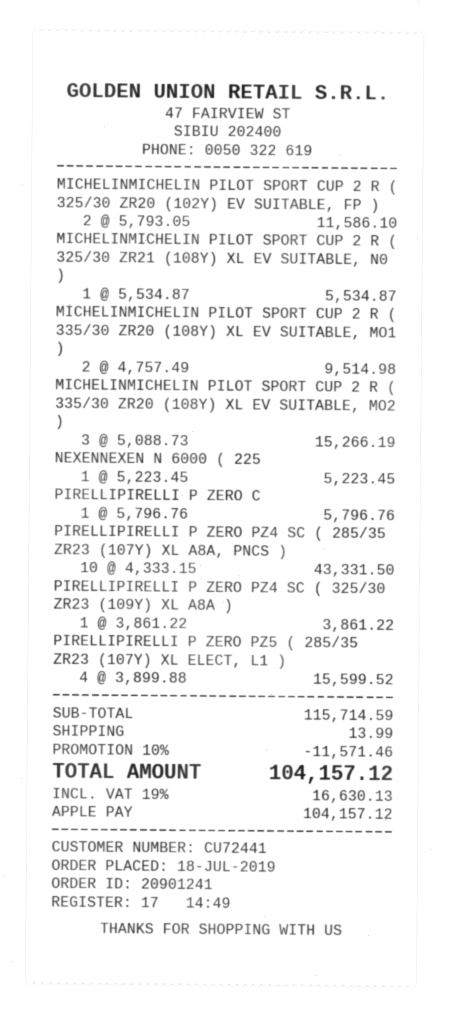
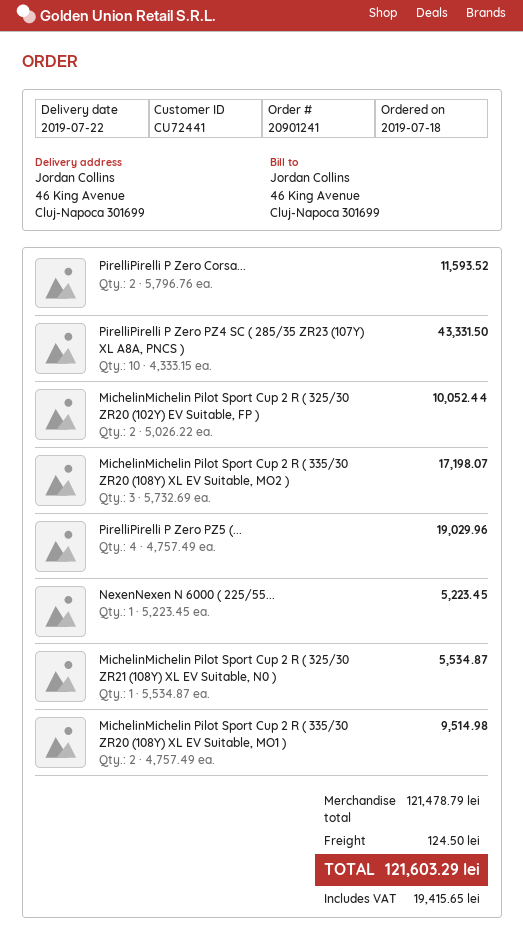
MICHELINMICHELIN PILOT SPORT CUP 2 R ( 325/30 ZR20 (102Y) EV SUITABLE, FP ): 2 x 5793.05 = 11586.10 -> 2 x 5026.22 = 10052.44
MICHELINMICHELIN PILOT SPORT CUP 2 R ( 335/30 ZR20 (108Y) XL EV SUITABLE, MO2 ): 3 x 5088.73 = 15266.19 -> 3 x 5732.69 = 17198.07
PIRELLIPIRELLI P ZERO C: 1 x 5796.76 = 5796.76 -> 2 x 5796.76 = 11593.52
PIRELLIPIRELLI P ZERO PZ4 SC ( 325/30 ZR23 (109Y) XL A8A ): 1 x 3861.22 = 3861.22 -> none
PIRELLIPIRELLI P ZERO PZ5 ( 285/35 ZR23 (107Y) XL ELECT, L1 ): 4 x 3899.88 = 15599.52 -> 4 x 4757.49 = 19029.96
subtotal: 115714.59 -> 121478.79
discount: 10% = 11571.46 -> none
shipping: 13.99 -> 124.50
tax: 16630.13 -> 19415.65
total: 104157.12 -> 121603.29

